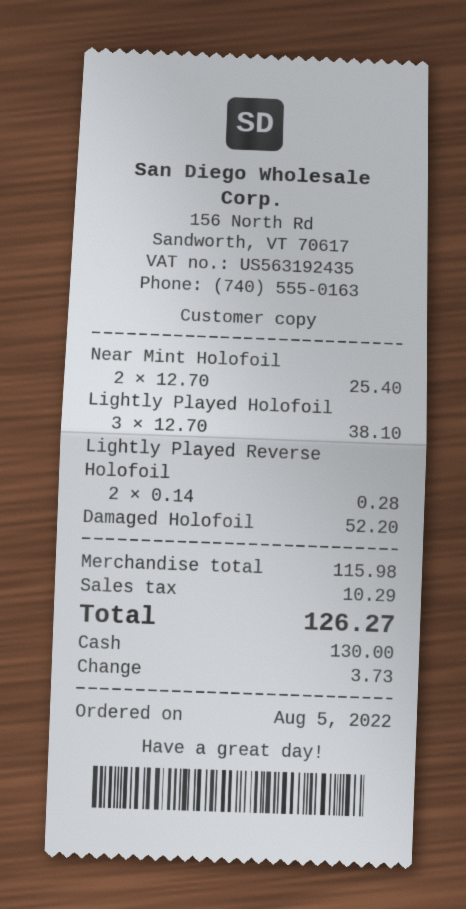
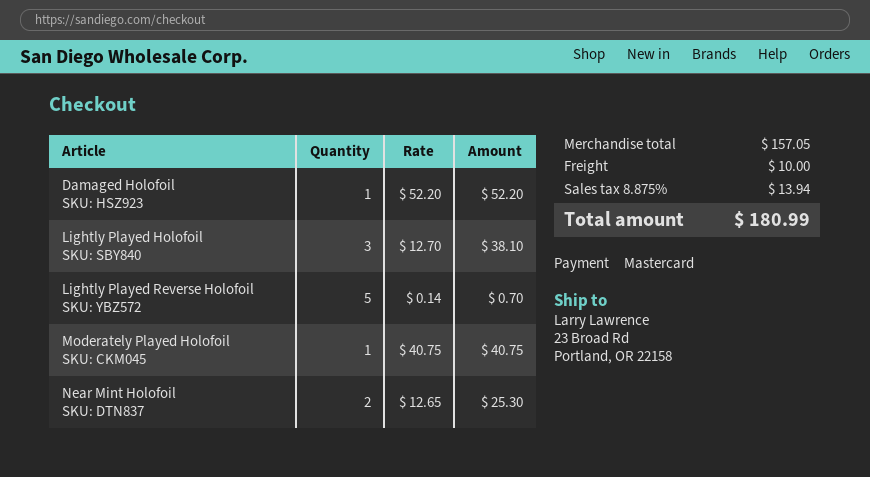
payment method: cash -> Mastercard
Near Mint Holofoil: 2 x 12.70 = 25.40 -> 2 x 12.65 = 25.30
Lightly Played Reverse Holofoil: 2 x 0.14 = 0.28 -> 5 x 0.14 = 0.70
Moderately Played Holofoil: none -> 1 x 40.75 = 40.75
subtotal: 115.98 -> 157.05
shipping: none -> 10.00
tax: 10.29 -> 13.94
total: 126.27 -> 180.99

